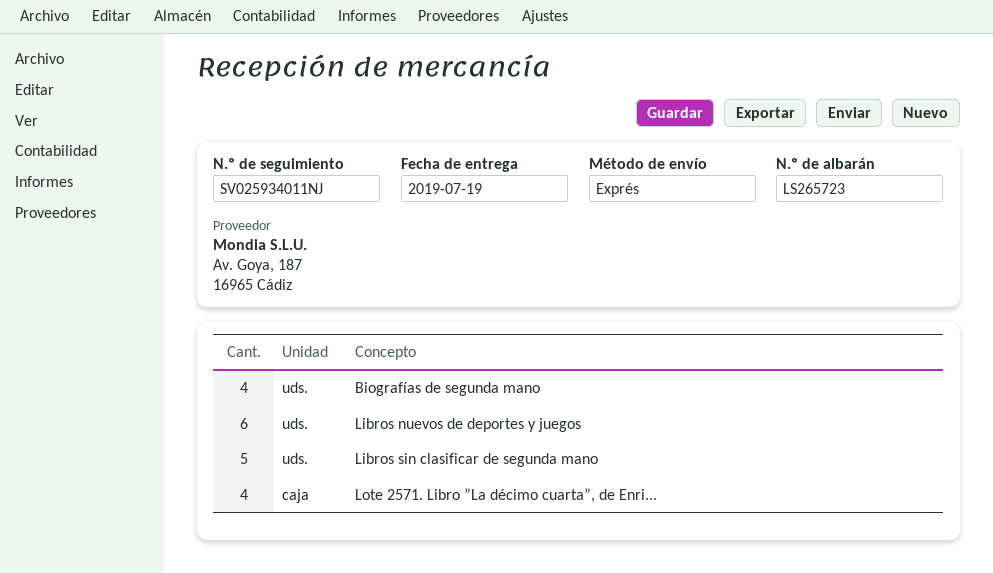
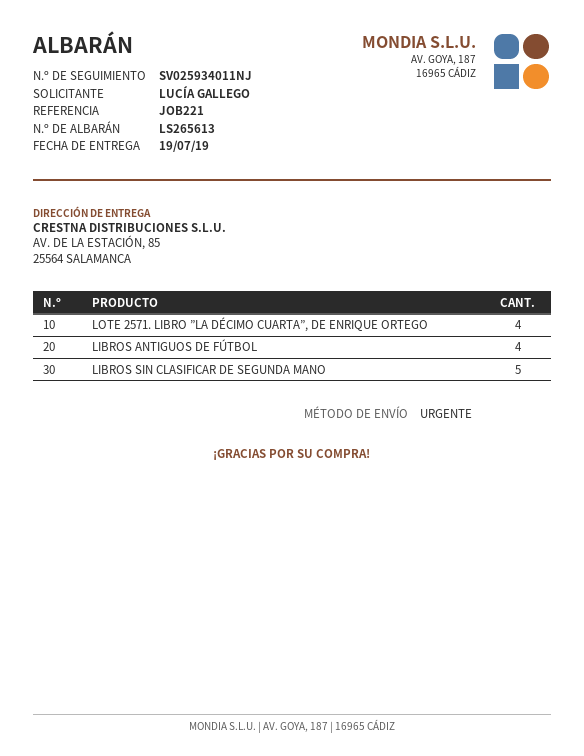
delivery note number: LS265723 -> LS265613
Biografías de segunda mano: 4 -> none
Libros nuevos de deportes y juegos: 6 -> none
LIBROS ANTIGUOS DE FÚTBOL: none -> 4

